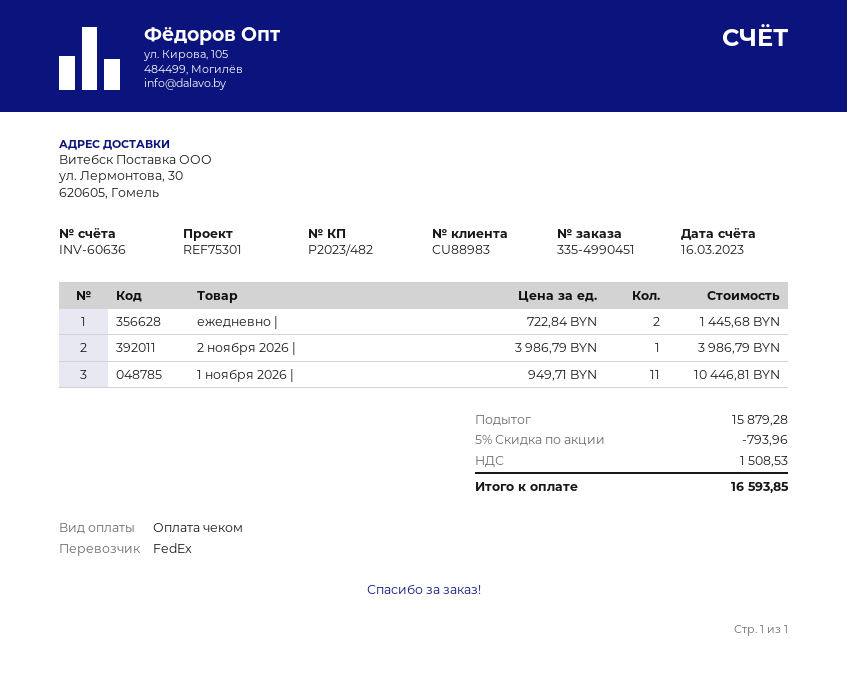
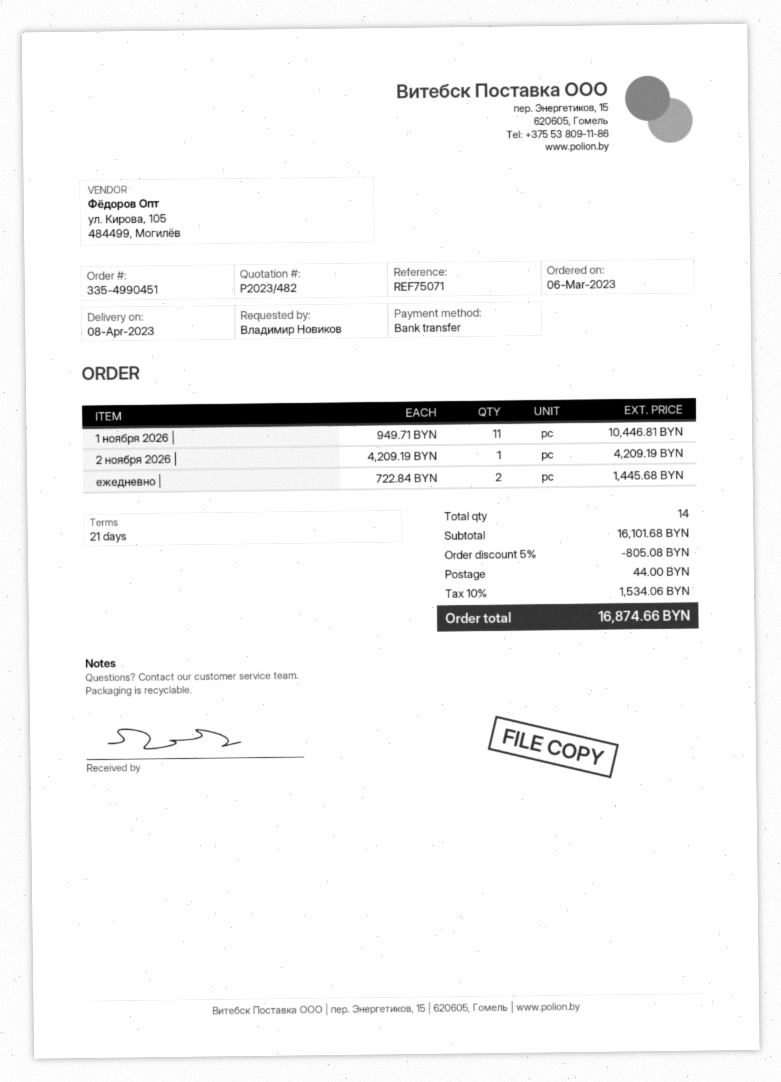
reference: REF75301 -> REF75071
payment method: cheque -> bank transfer
2 ноября 2026 |: 1 x 3986.79 = 3986.79 -> 1 x 4209.19 = 4209.19
subtotal: 15879.28 -> 16101.68
discount: 5% = 793.96 -> 5% = 805.08
shipping: none -> 44.00
tax: 1508.53 -> 1534.06
total: 16593.85 -> 16874.66

